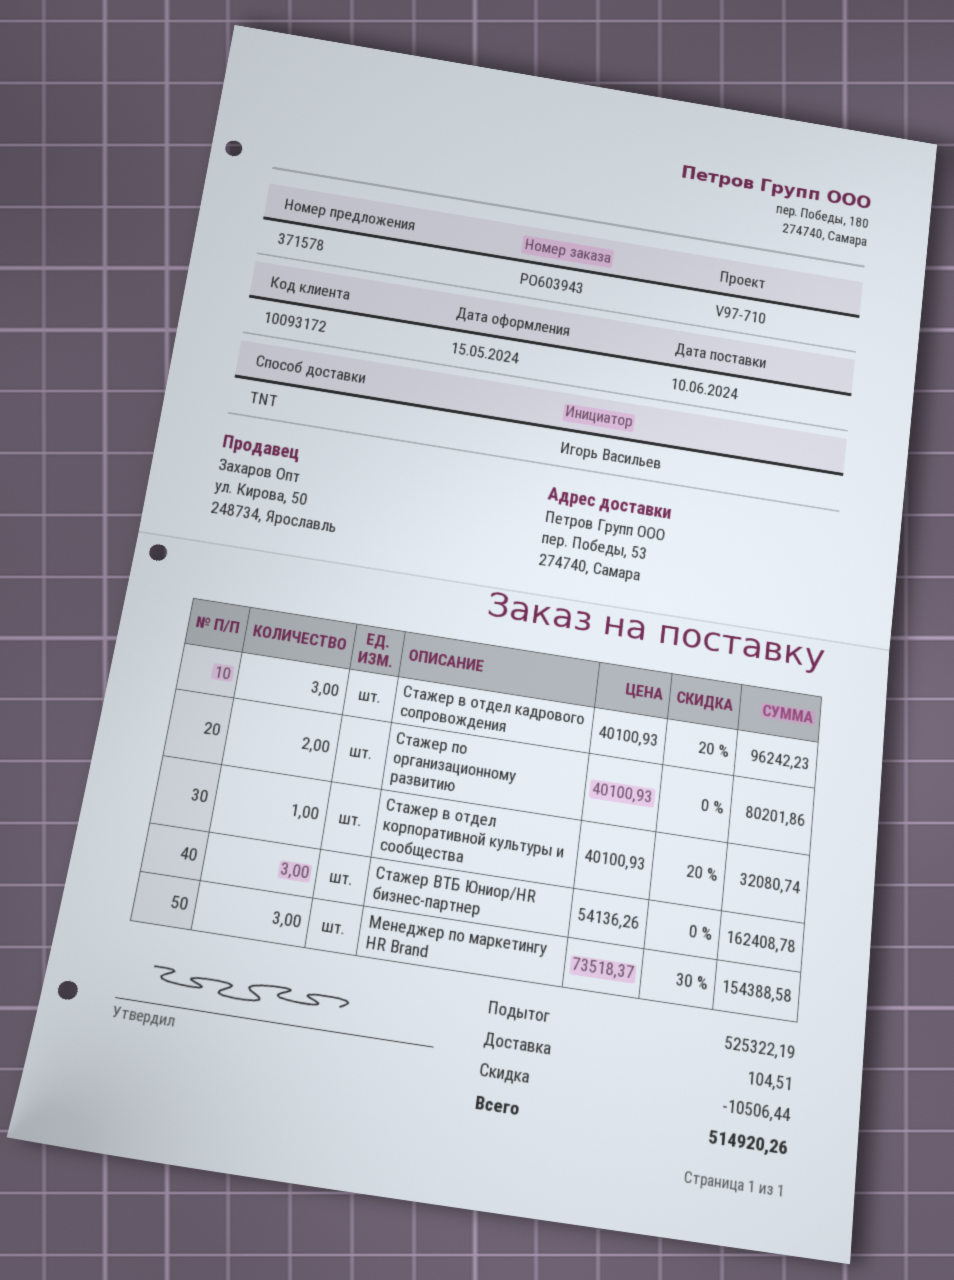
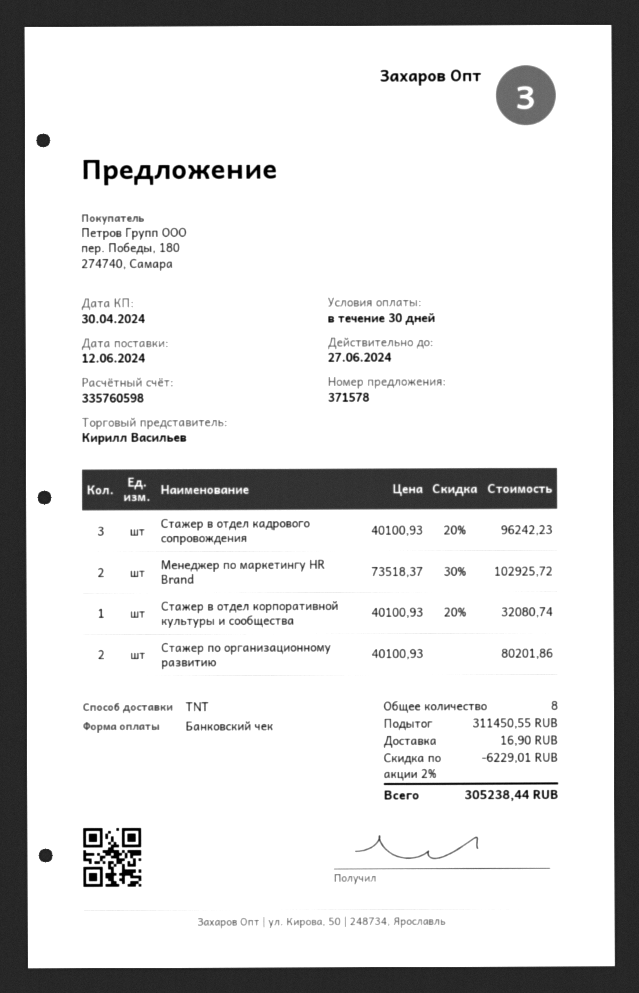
delivery date: 2024-06-10 -> 2024-06-12
Стажер ВТБ Юниор/HR бизнес-партнер: 3 x 54136.26 = 162408.78 -> none
Менеджер по маркетингу HR Brand: 3 x 73518.37 - 30% = 154388.58 -> 2 x 73518.37 - 30% = 102925.72
subtotal: 525322.19 -> 311450.55
discount: 10506.44 -> 6229.01
shipping: 104.51 -> 16.90
total: 514920.26 -> 305238.44

